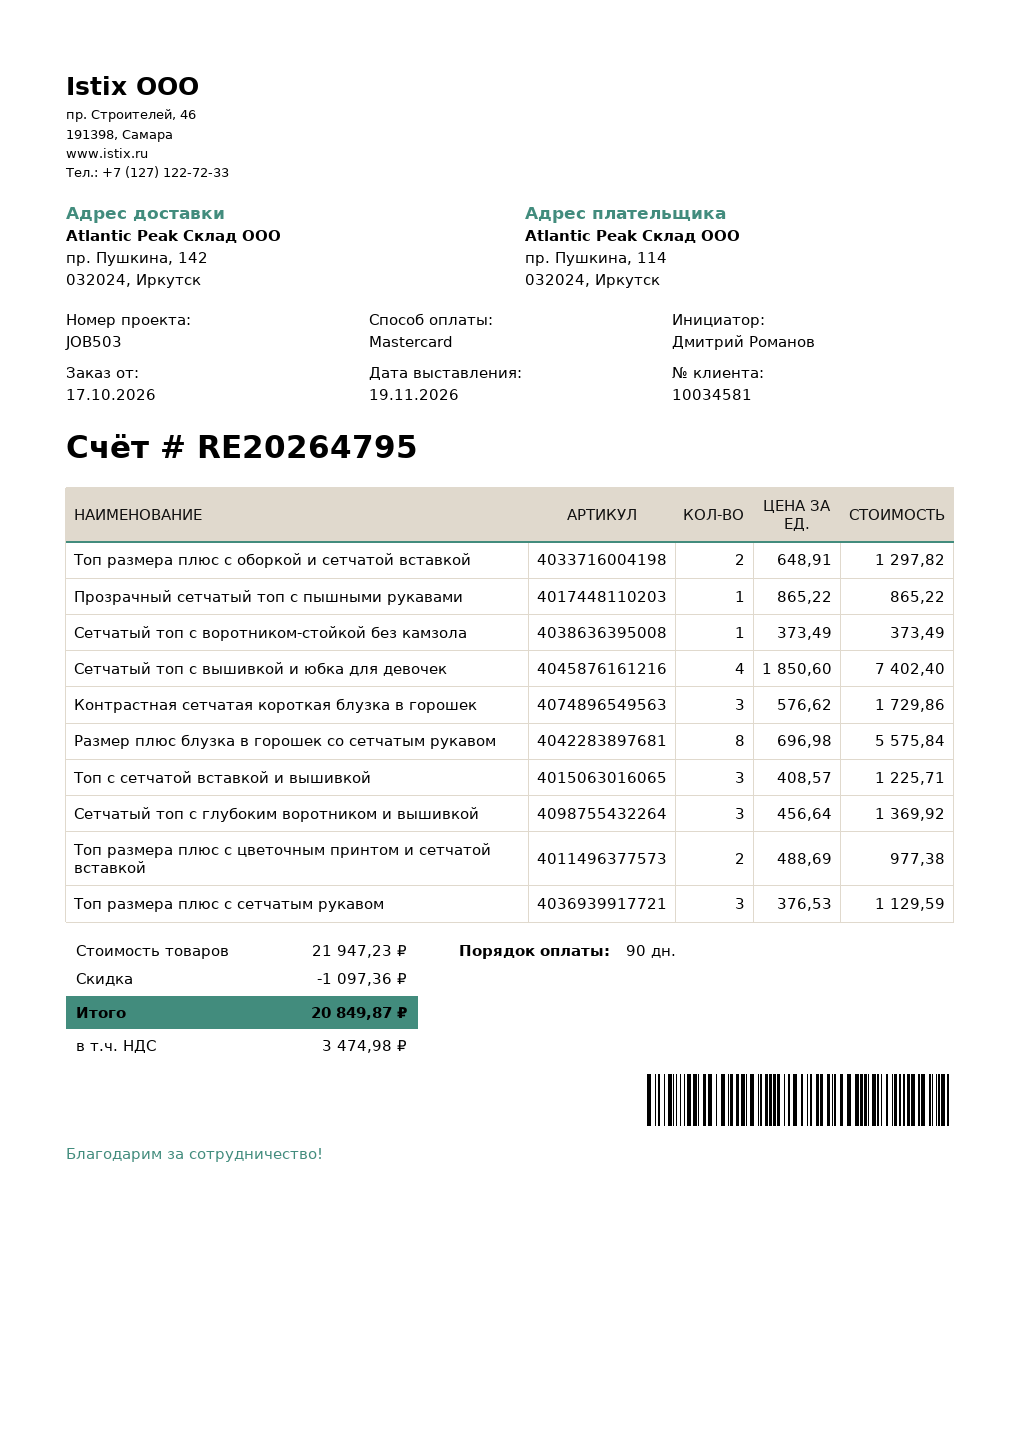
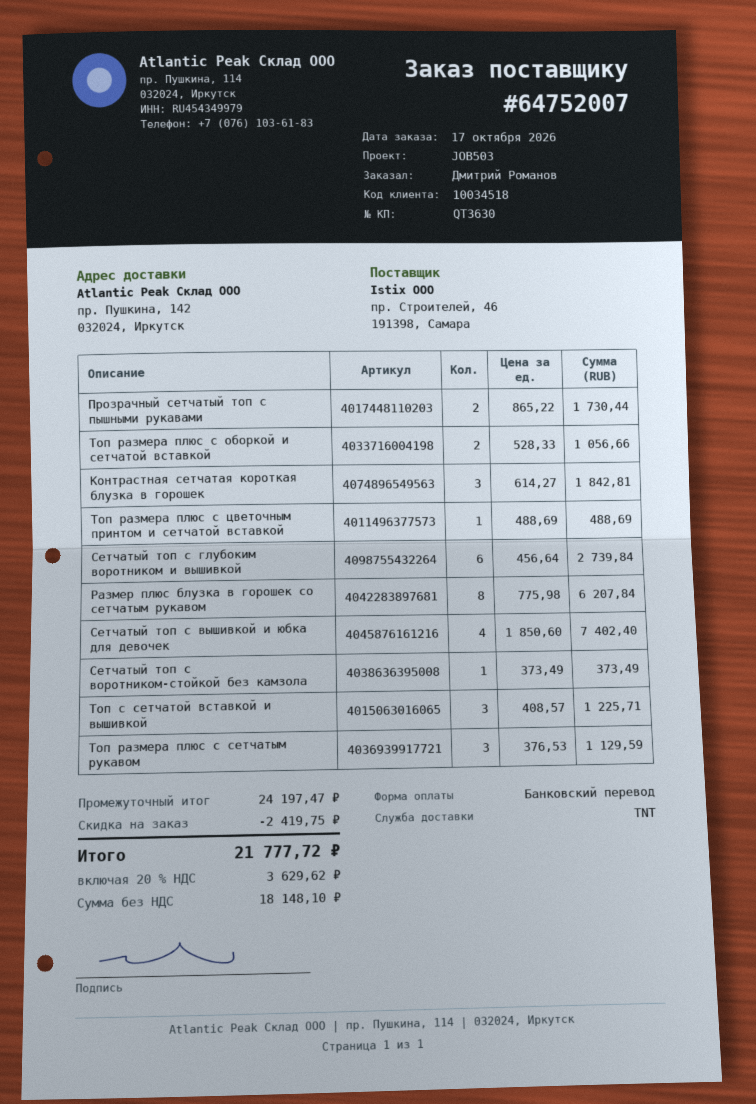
customer number: 10034581 -> 10034518
payment method: Mastercard -> bank transfer
Топ размера плюс с оборкой и сетчатой вставкой: 2 x 648.91 = 1297.82 -> 2 x 528.33 = 1056.66
Прозрачный сетчатый топ с пышными рукавами: 1 x 865.22 = 865.22 -> 2 x 865.22 = 1730.44
Контрастная сетчатая короткая блузка в горошек: 3 x 576.62 = 1729.86 -> 3 x 614.27 = 1842.81
Размер плюс блузка в горошек со сетчатым рукавом: 8 x 696.98 = 5575.84 -> 8 x 775.98 = 6207.84
Сетчатый топ с глубоким воротником и вышивкой: 3 x 456.64 = 1369.92 -> 6 x 456.64 = 2739.84
Топ размера плюс с цветочным принтом и сетчатой вставкой: 2 x 488.69 = 977.38 -> 1 x 488.69 = 488.69
subtotal: 21947.23 -> 24197.47
discount: 1097.36 -> 2419.75
tax: 3474.98 -> 3629.62
total: 20849.87 -> 21777.72

